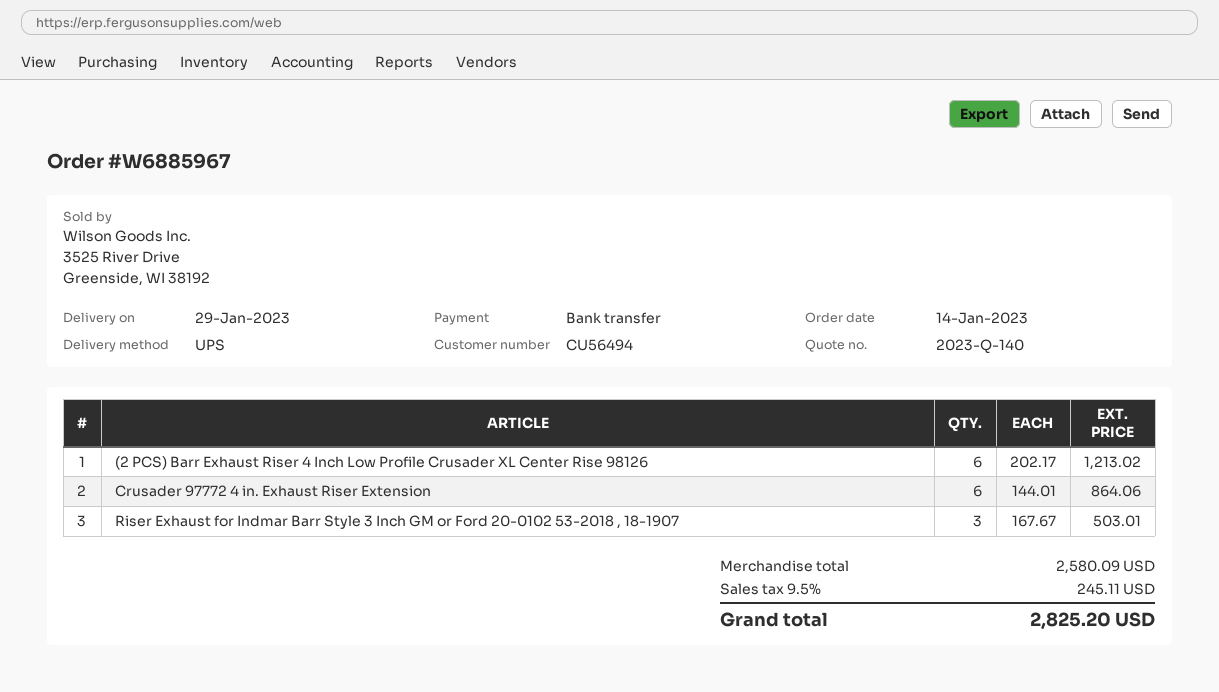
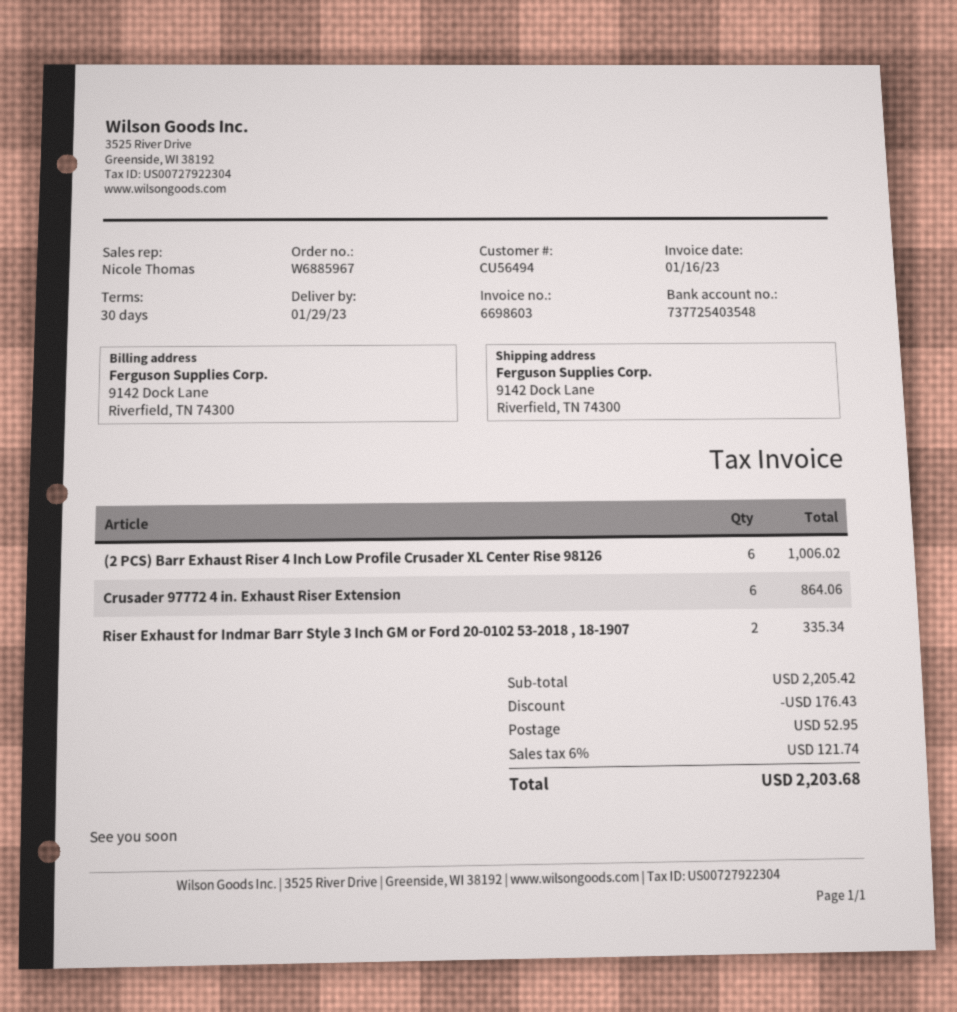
(2 PCS) Barr Exhaust Riser 4 Inch Low Profile Crusader XL Center Rise 98126: 6 for 1213.02 -> 6 for 1006.02
Riser Exhaust for Indmar Barr Style 3 Inch GM or Ford 20-0102 53-2018 , 18-1907: 3 for 503.01 -> 2 for 335.34
subtotal: 2580.09 -> 2205.42
discount: none -> 176.43
shipping: none -> 52.95
tax: 9.5% = 245.11 -> 6% = 121.74
total: 2825.20 -> 2203.68

